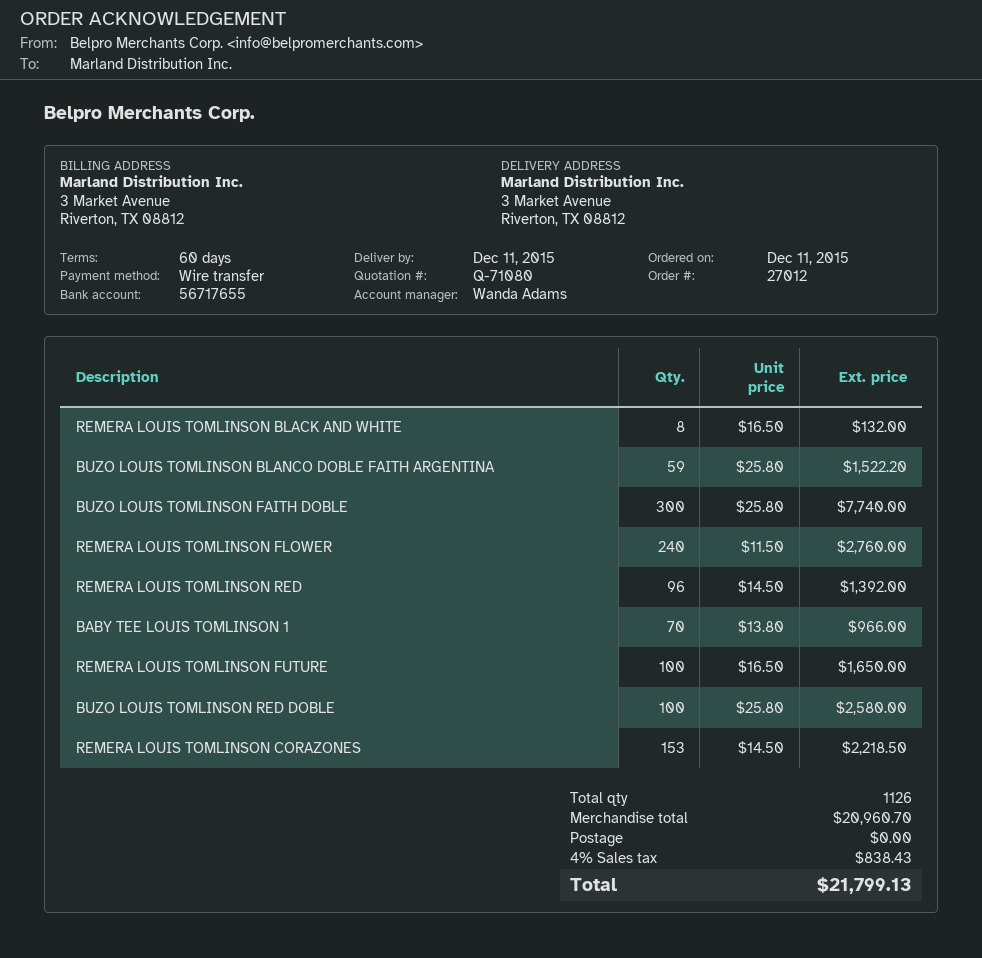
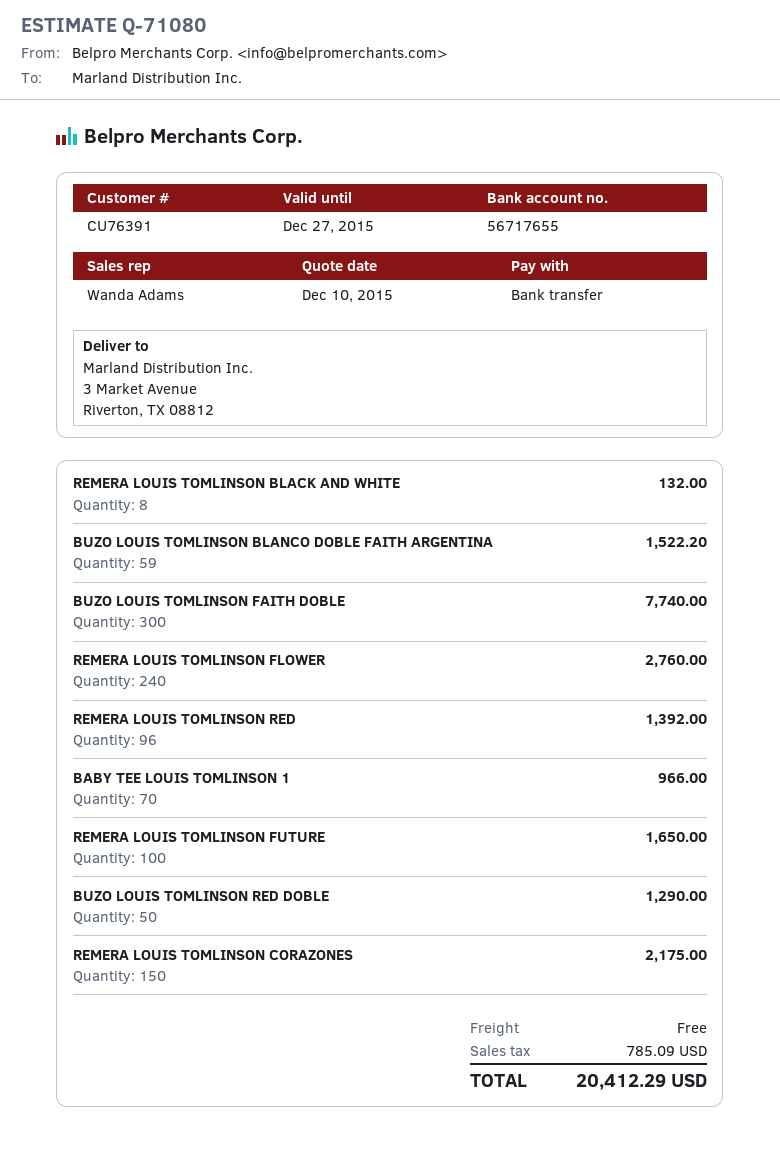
BUZO LOUIS TOMLINSON RED DOBLE: 100 for 2580.00 -> 50 for 1290.00
REMERA LOUIS TOMLINSON CORAZONES: 153 for 2218.50 -> 150 for 2175.00
tax: 838.43 -> 785.09
total: 21799.13 -> 20412.29

